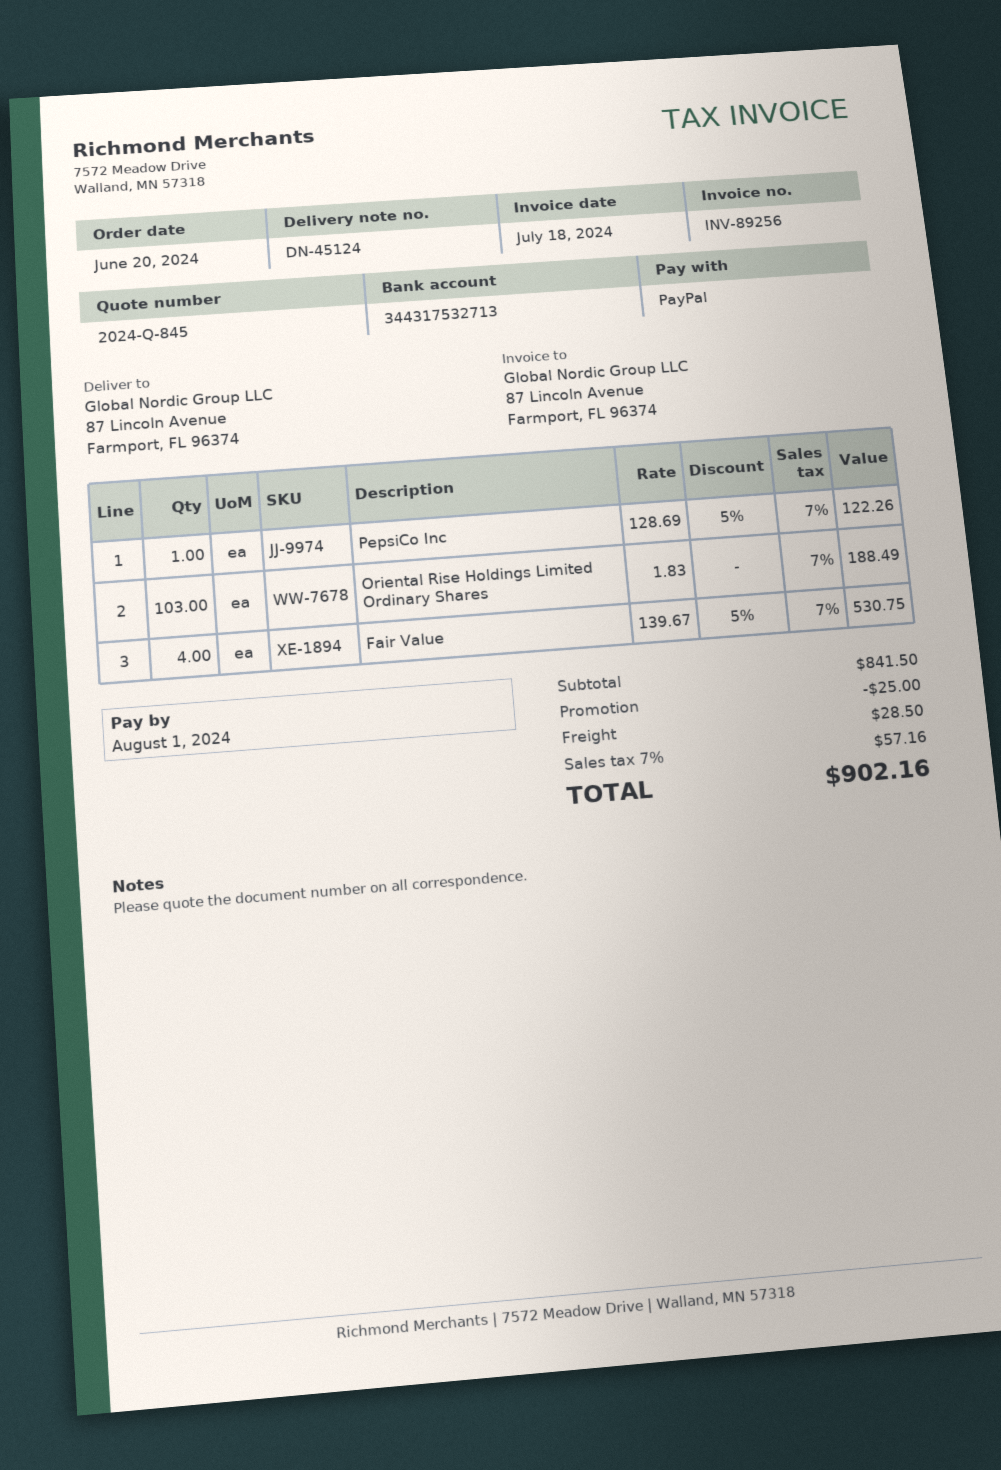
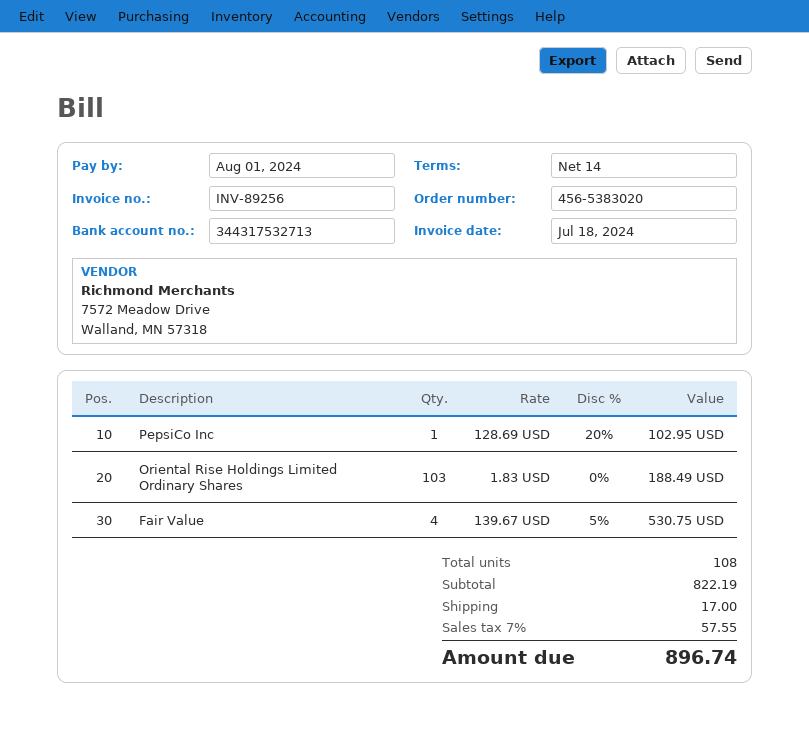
PepsiCo Inc: 1 x 128.69 - 5% = 122.26 -> 1 x 128.69 - 20% = 102.95
subtotal: 841.50 -> 822.19
discount: 25.00 -> none
shipping: 28.50 -> 17.00
tax: 7% = 57.16 -> 7% = 57.55
total: 902.16 -> 896.74

